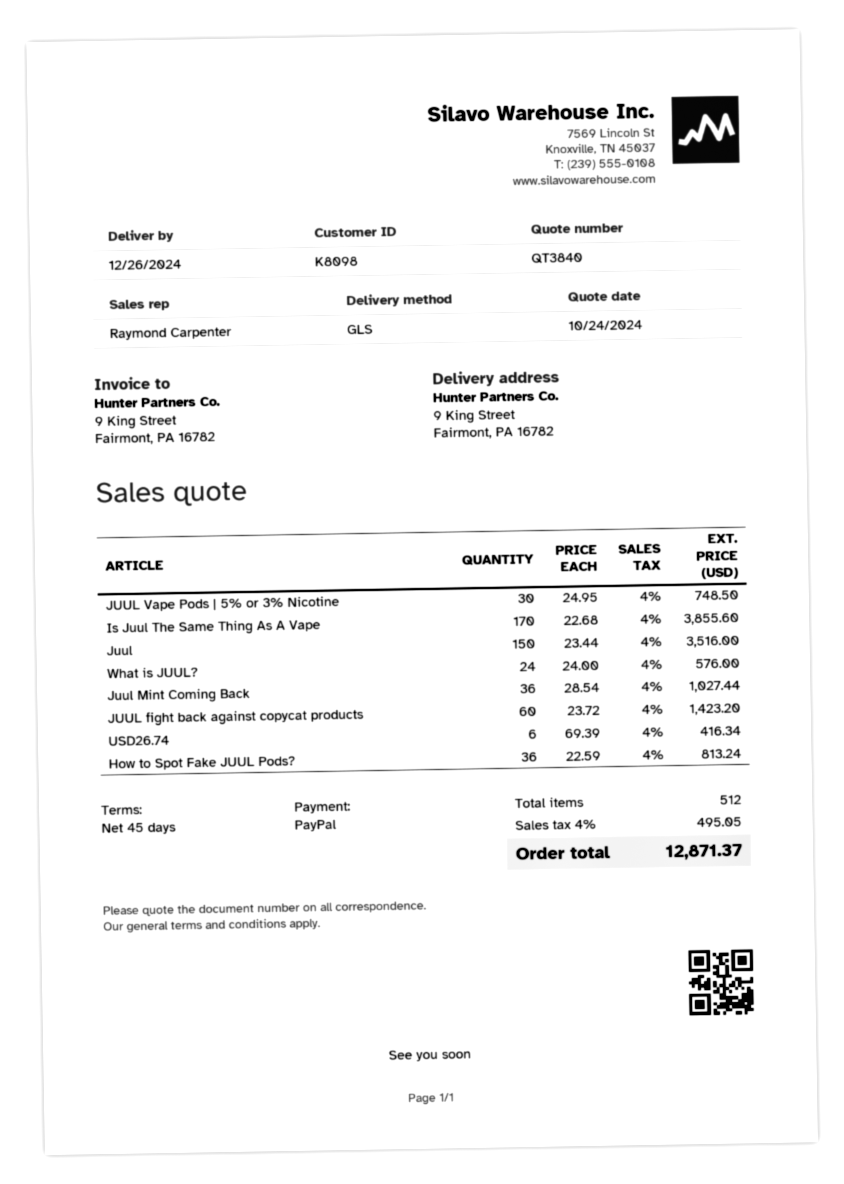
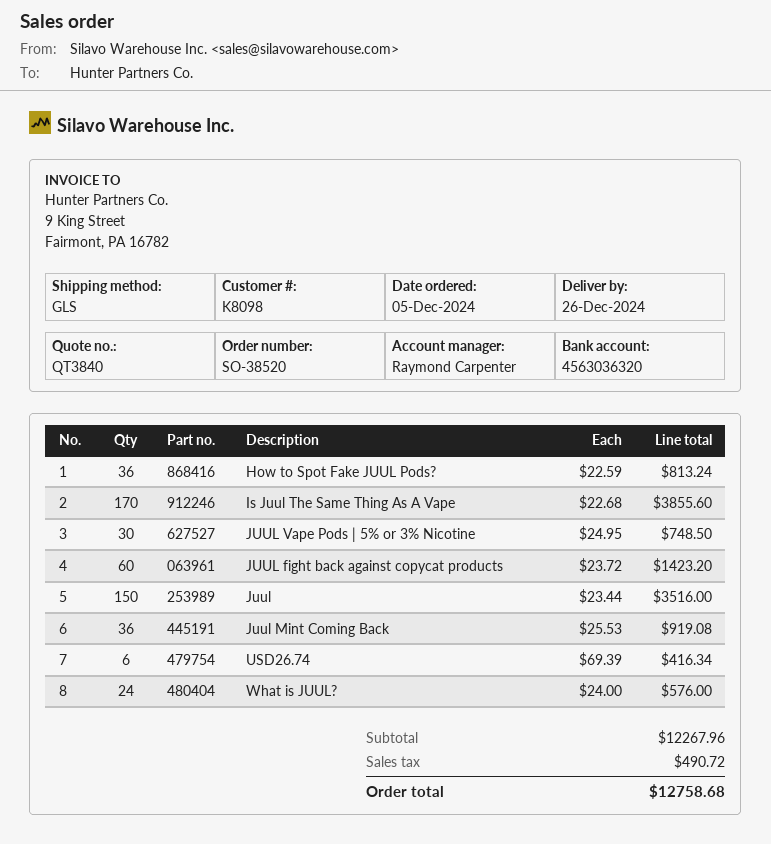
Juul Mint Coming Back: 36 x 28.54 = 1027.44 -> 36 x 25.53 = 919.08
tax: 495.05 -> 490.72
total: 12871.37 -> 12758.68

